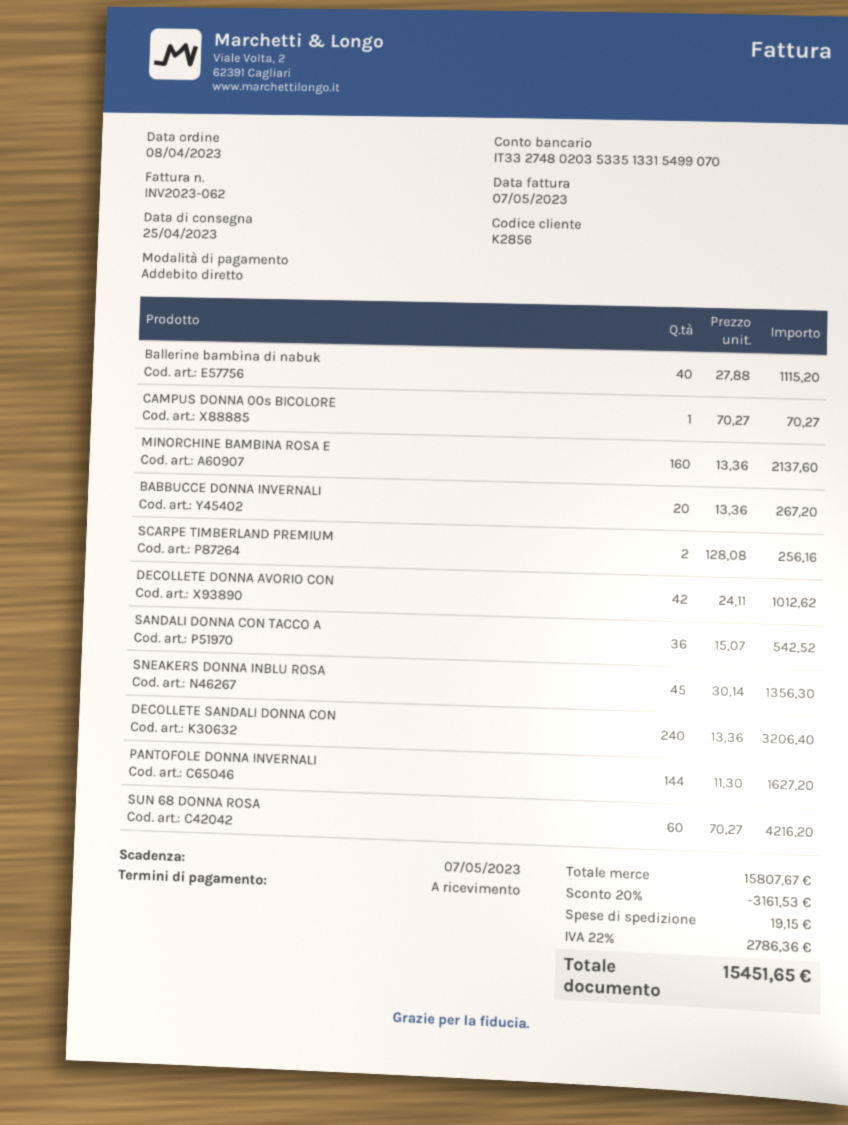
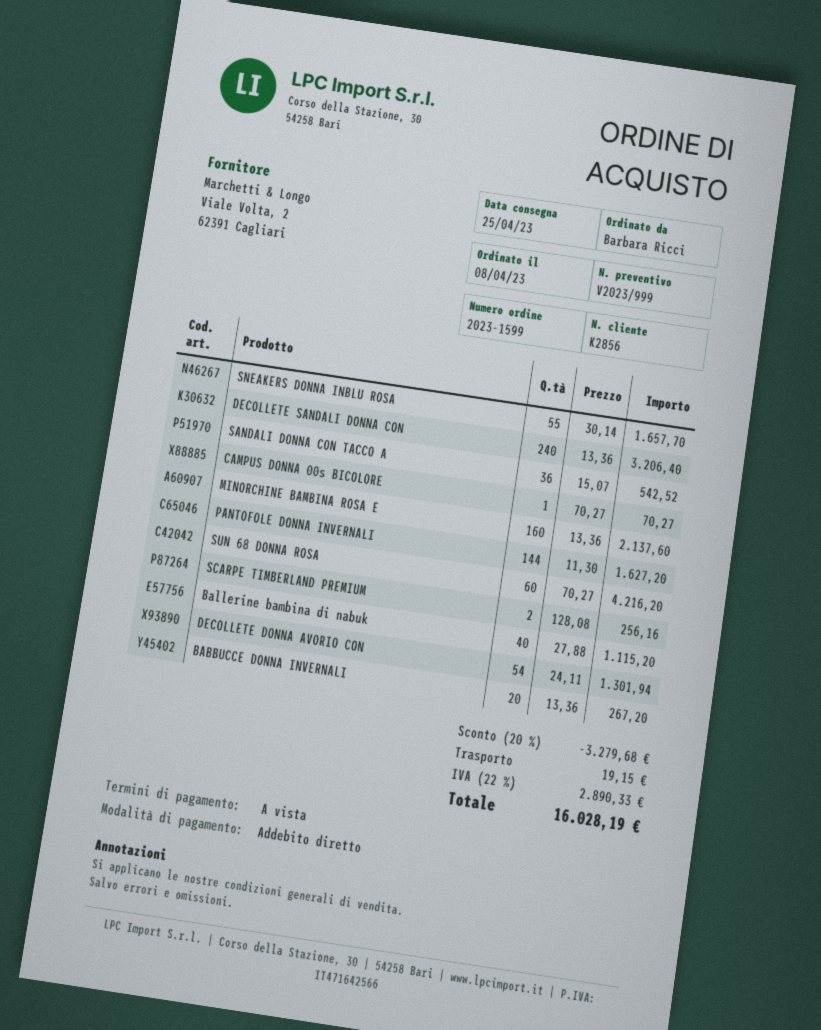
DECOLLETE DONNA AVORIO CON: 42 x 24.11 = 1012.62 -> 54 x 24.11 = 1301.94
SNEAKERS DONNA INBLU ROSA: 45 x 30.14 = 1356.30 -> 55 x 30.14 = 1657.70
discount: 20% = 3161.53 -> 20% = 3279.68
tax: 22% = 2786.36 -> 22% = 2890.33
total: 15451.65 -> 16028.19

